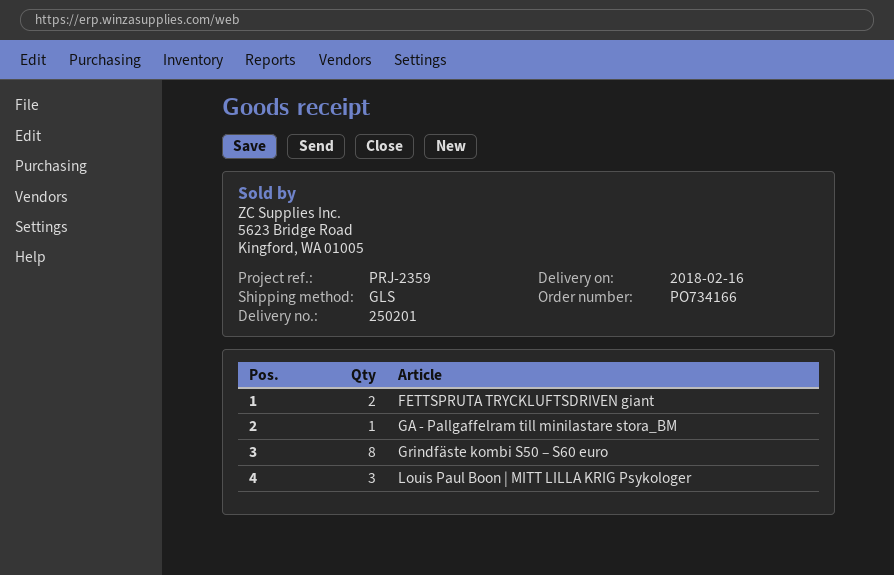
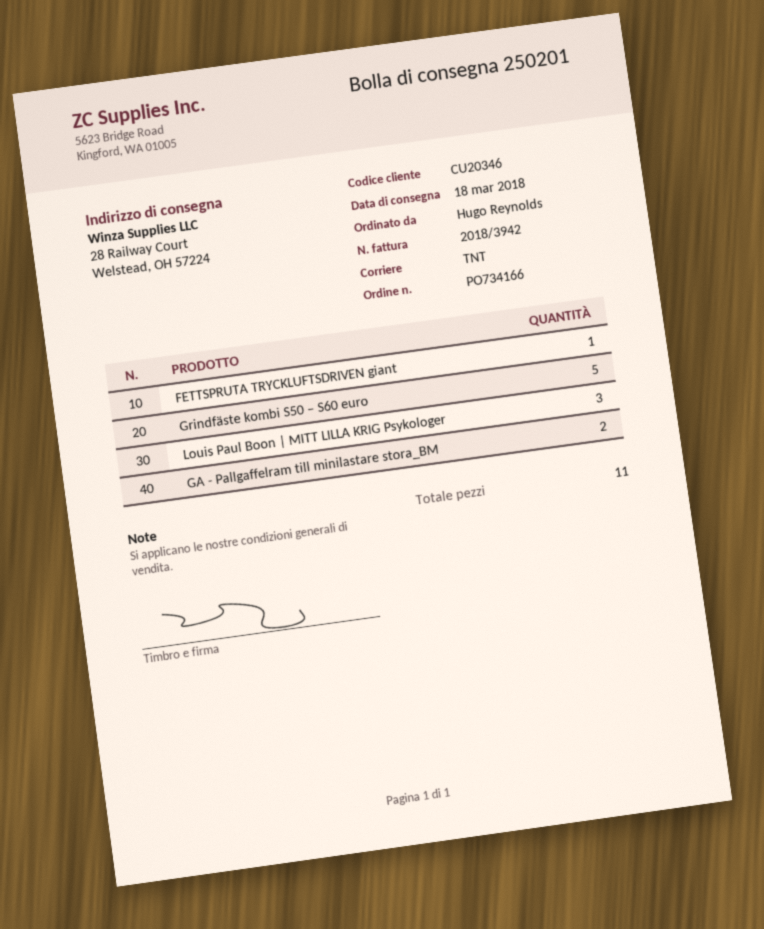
delivery date: 2018-02-16 -> 2018-03-18
shipping method: GLS -> TNT
FETTSPRUTA TRYCKLUFTSDRIVEN giant: 2 -> 1
GA - Pallgaffelram till minilastare stora_BM: 1 -> 2
Grindfäste kombi S50 – S60 euro: 8 -> 5

